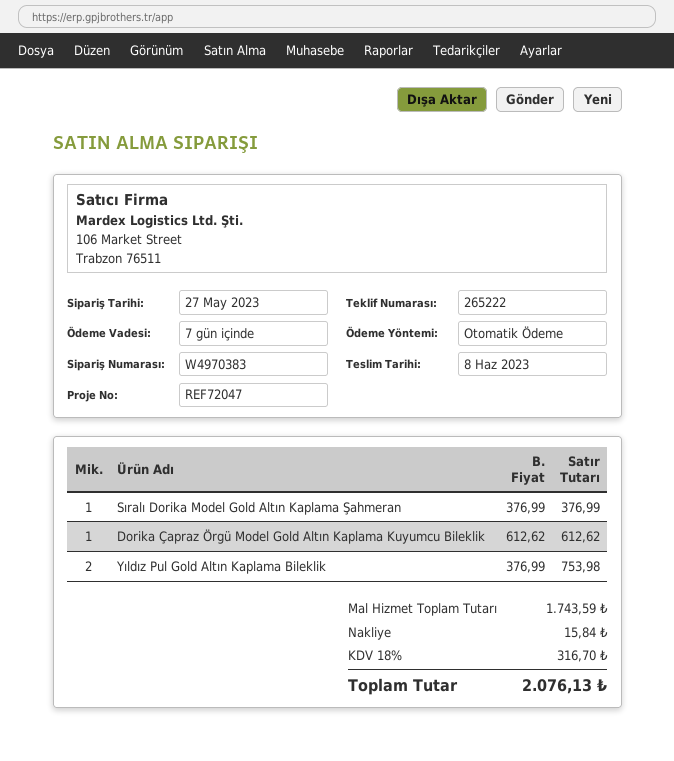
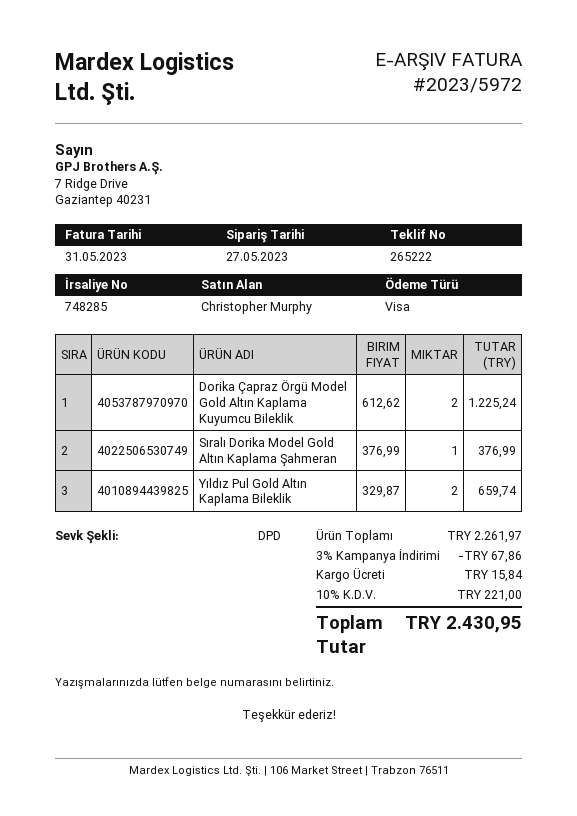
payment method: direct debit -> Visa
Dorika Çapraz Örgü Model Gold Altın Kaplama Kuyumcu Bileklik: 1 x 612.62 = 612.62 -> 2 x 612.62 = 1225.24
Yıldız Pul Gold Altın Kaplama Bileklik: 2 x 376.99 = 753.98 -> 2 x 329.87 = 659.74
subtotal: 1743.59 -> 2261.97
discount: none -> 3% = 67.86
tax: 18% = 316.70 -> 10% = 221.00
total: 2076.13 -> 2430.95

